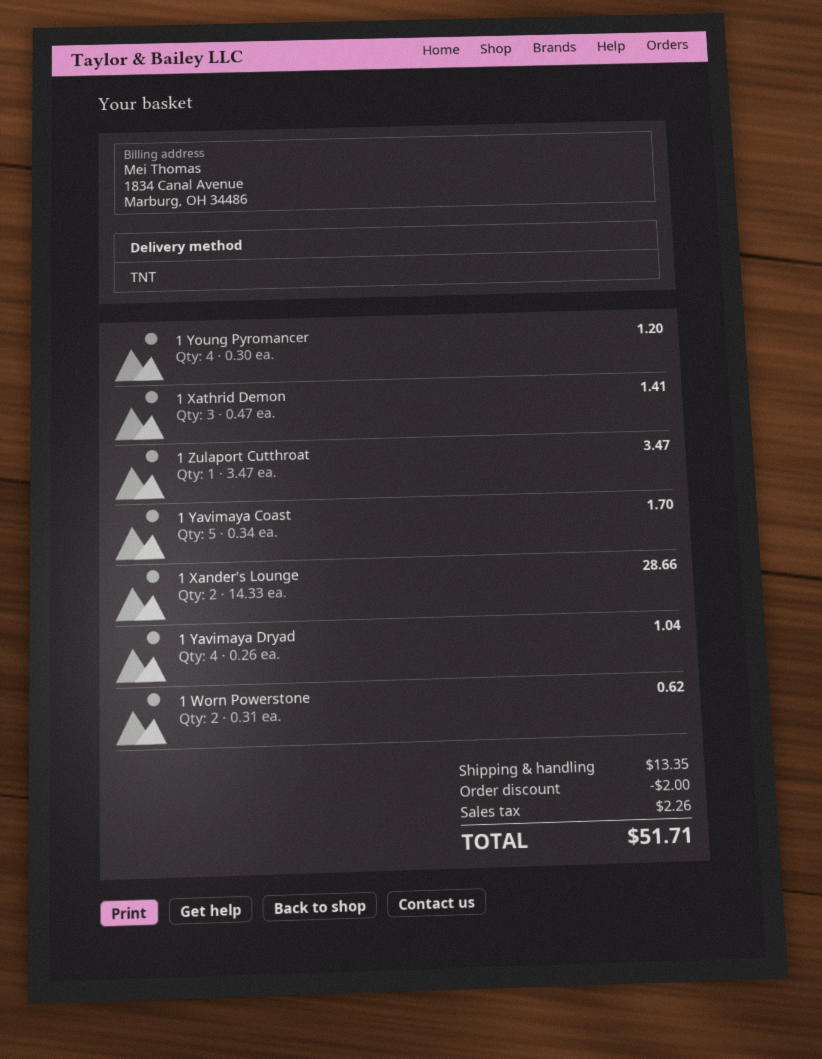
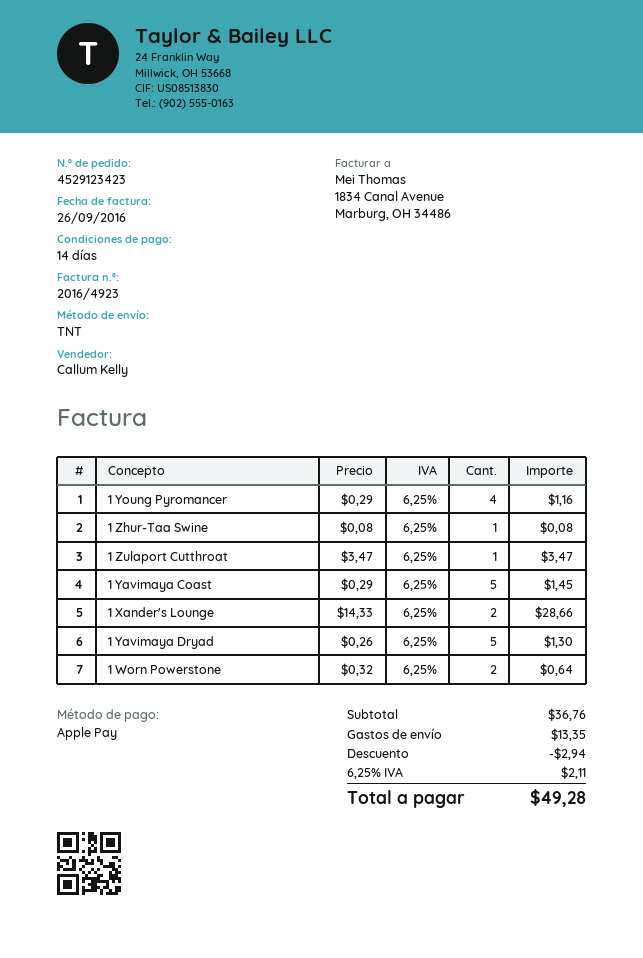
1 Young Pyromancer: 4 x 0.30 = 1.20 -> 4 x 0.29 = 1.16
1 Xathrid Demon: 3 x 0.47 = 1.41 -> none
1 Yavimaya Coast: 5 x 0.34 = 1.70 -> 5 x 0.29 = 1.45
1 Yavimaya Dryad: 4 x 0.26 = 1.04 -> 5 x 0.26 = 1.30
1 Worn Powerstone: 2 x 0.31 = 0.62 -> 2 x 0.32 = 0.64
1 Zhur-Taa Swine: none -> 1 x 0.08 = 0.08
discount: 2.00 -> 2.94
tax: 2.26 -> 2.11
total: 51.71 -> 49.28

